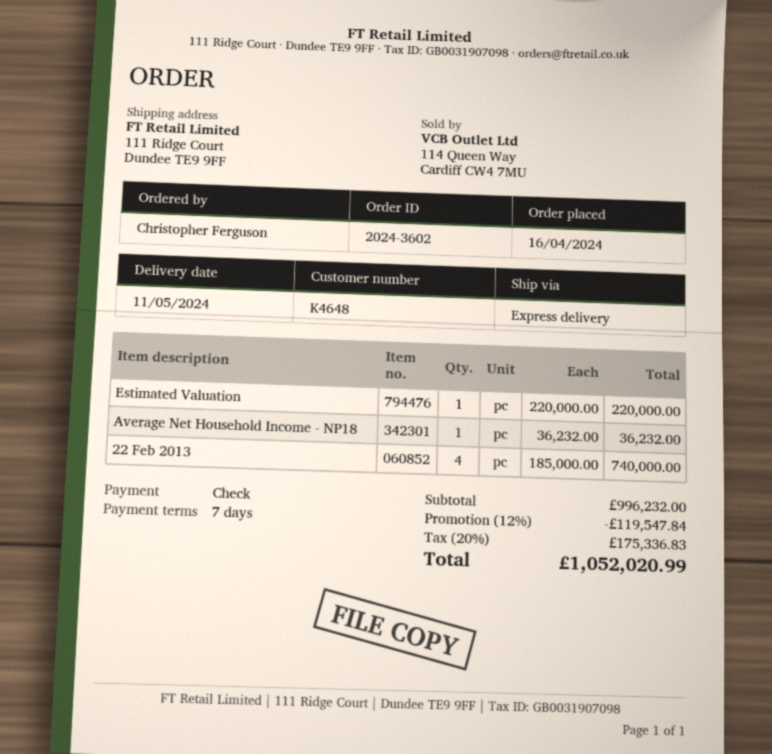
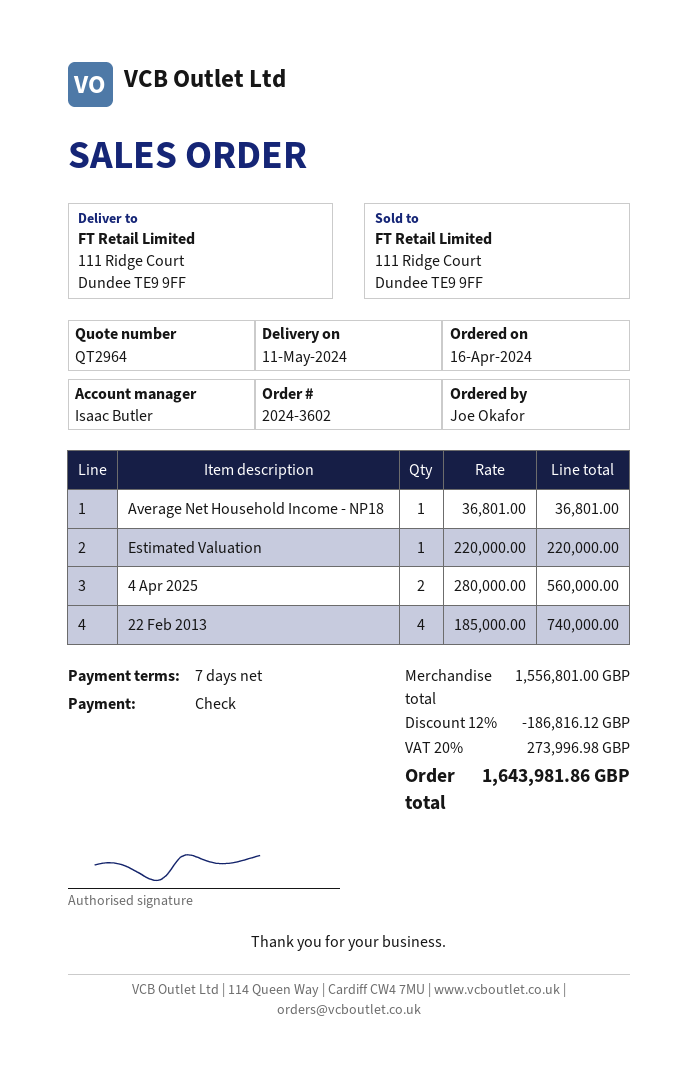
ordered by: Christopher Ferguson -> Joe Okafor
Average Net Household Income - NP18: 1 x 36232.00 = 36232.00 -> 1 x 36801.00 = 36801.00
4 Apr 2025: none -> 2 x 280000.00 = 560000.00
subtotal: 996232.00 -> 1556801.00
discount: 12% = 119547.84 -> 12% = 186816.12
tax: 20% = 175336.83 -> 20% = 273996.98
total: 1052020.99 -> 1643981.86

